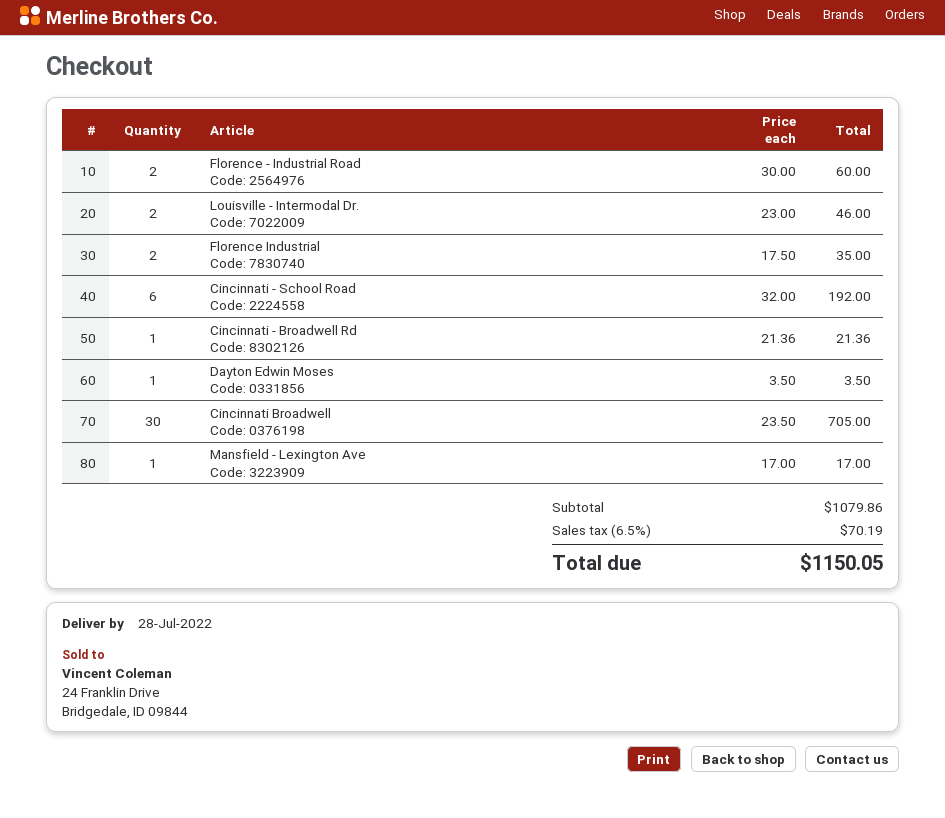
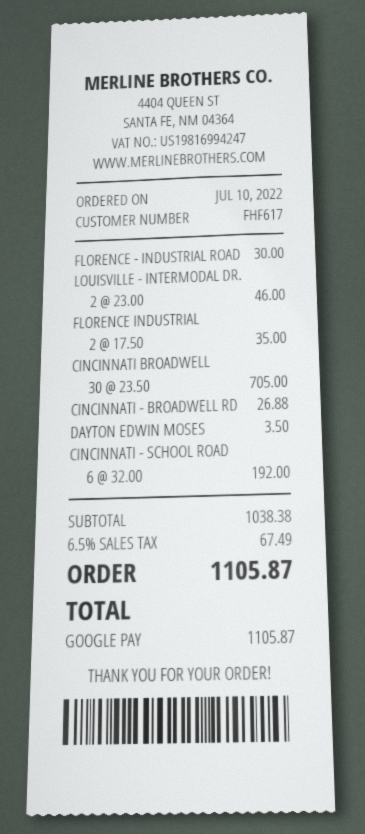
Florence - Industrial Road: 2 x 30.00 = 60.00 -> 1 x 30.00 = 30.00
Cincinnati - Broadwell Rd: 1 x 21.36 = 21.36 -> 1 x 26.88 = 26.88
Mansfield - Lexington Ave: 1 x 17.00 = 17.00 -> none
subtotal: 1079.86 -> 1038.38
tax: 6.5% = 70.19 -> 6.5% = 67.49
total: 1150.05 -> 1105.87

